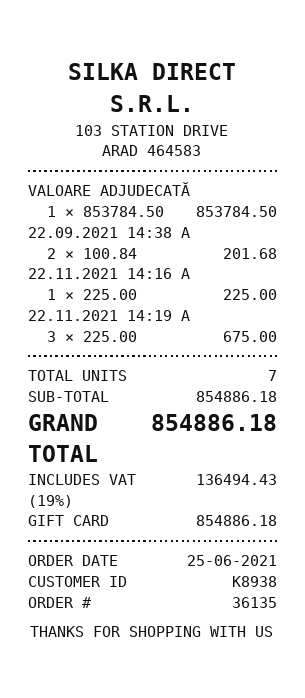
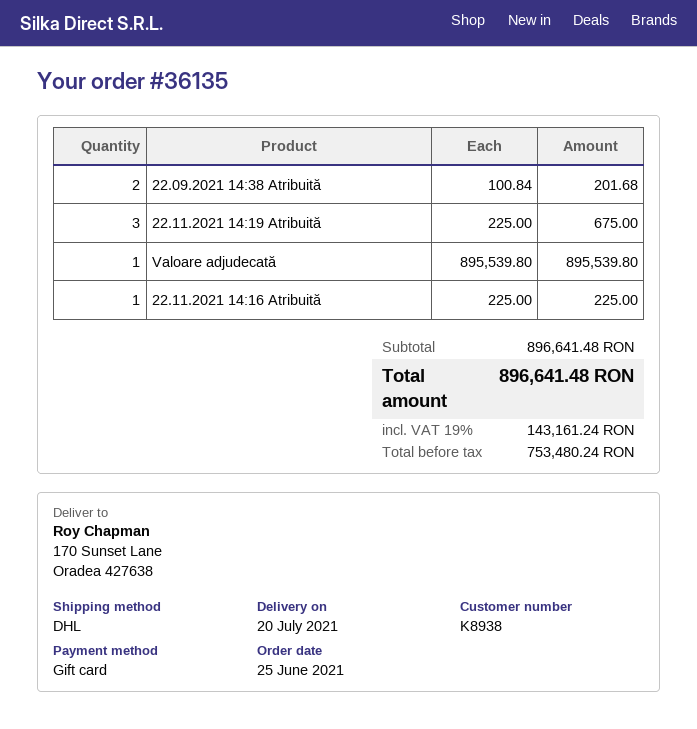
VALOARE ADJUDECATĂ: 1 x 853784.50 = 853784.50 -> 1 x 895539.80 = 895539.80
subtotal: 854886.18 -> 896641.48
tax: 19% = 136494.43 -> 19% = 143161.24
total: 854886.18 -> 896641.48

